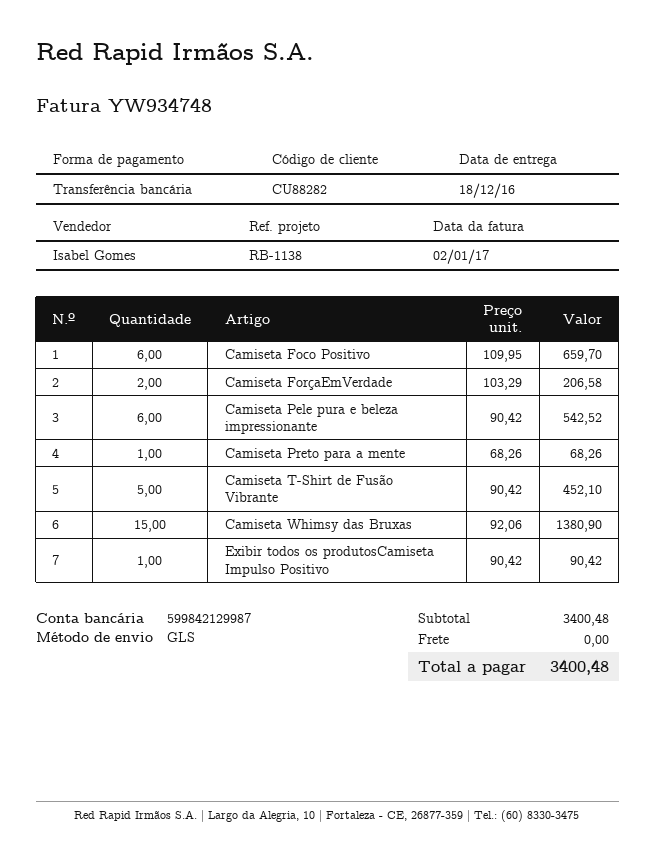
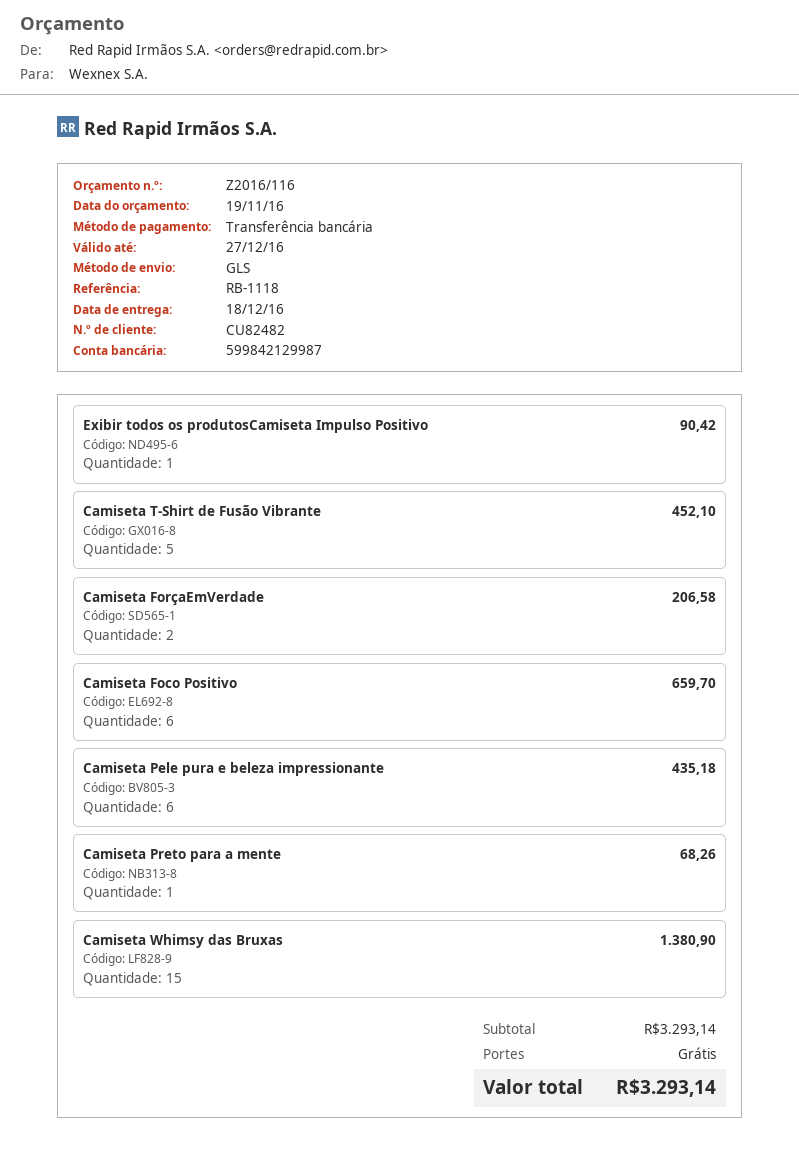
customer number: CU88282 -> CU82482
reference: RB-1138 -> RB-1118
Camiseta Pele pura e beleza impressionante: 6 for 542.52 -> 6 for 435.18
subtotal: 3400.48 -> 3293.14
total: 3400.48 -> 3293.14

